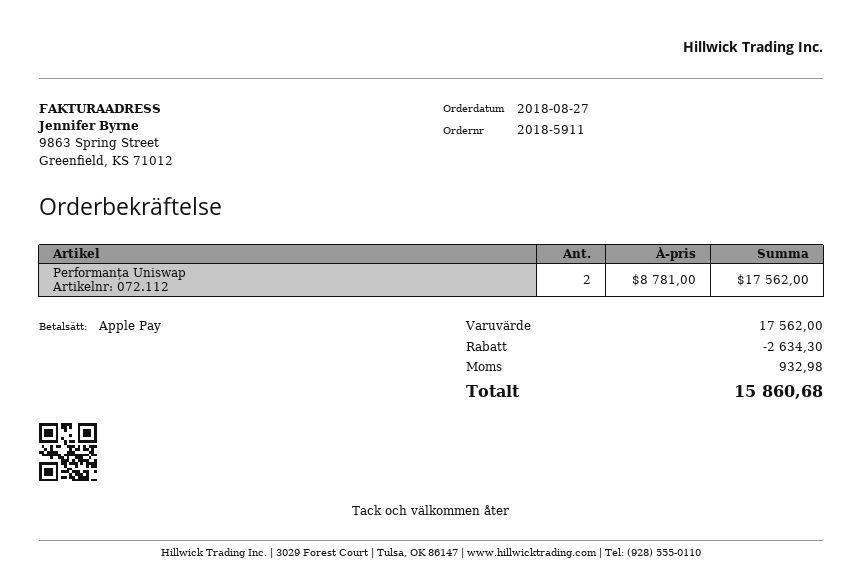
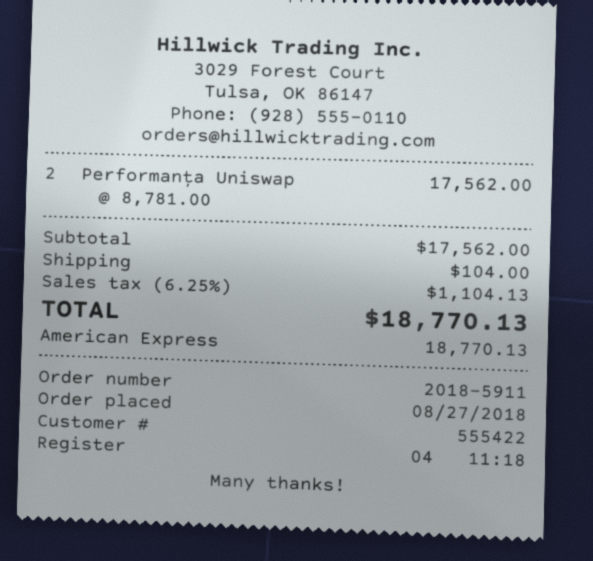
payment method: Apple Pay -> American Express
discount: 2634.30 -> none
shipping: none -> 104.00
tax: 932.98 -> 1104.13
total: 15860.68 -> 18770.13

